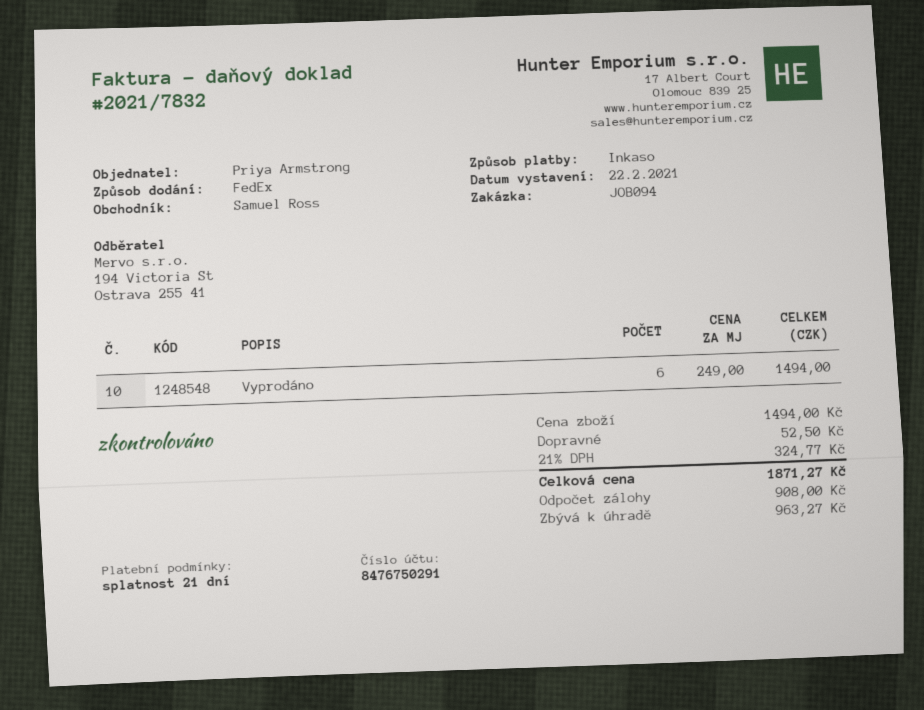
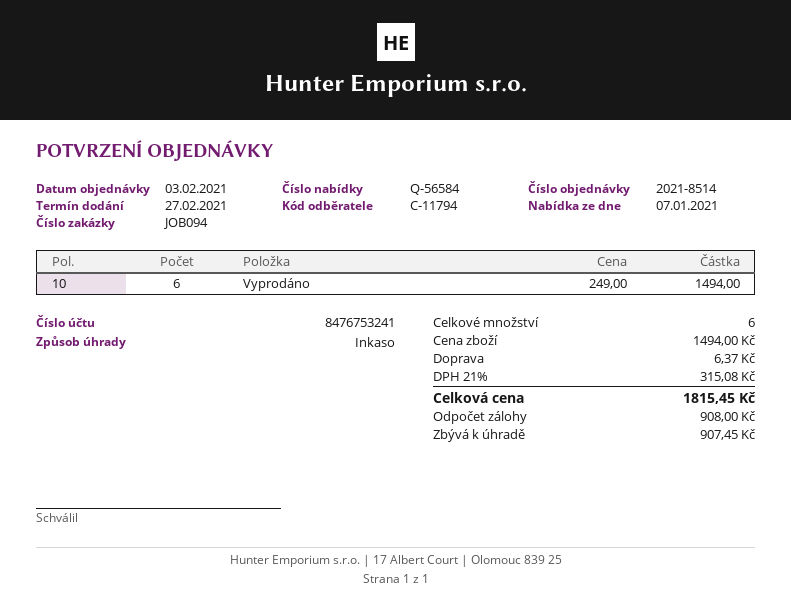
bank account: 8476750291 -> 8476753241
shipping: 52.50 -> 6.37
tax: 21% = 324.77 -> 21% = 315.08
total: 1871.27 -> 1815.45
balance: 963.27 -> 907.45

